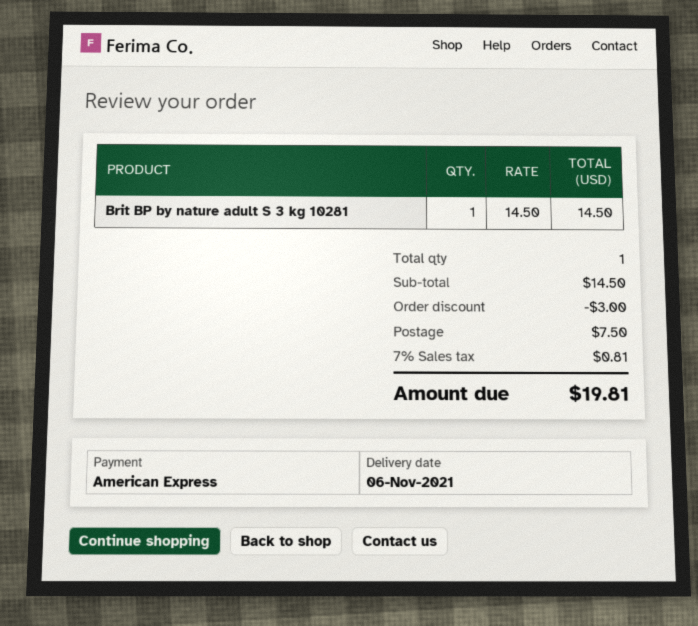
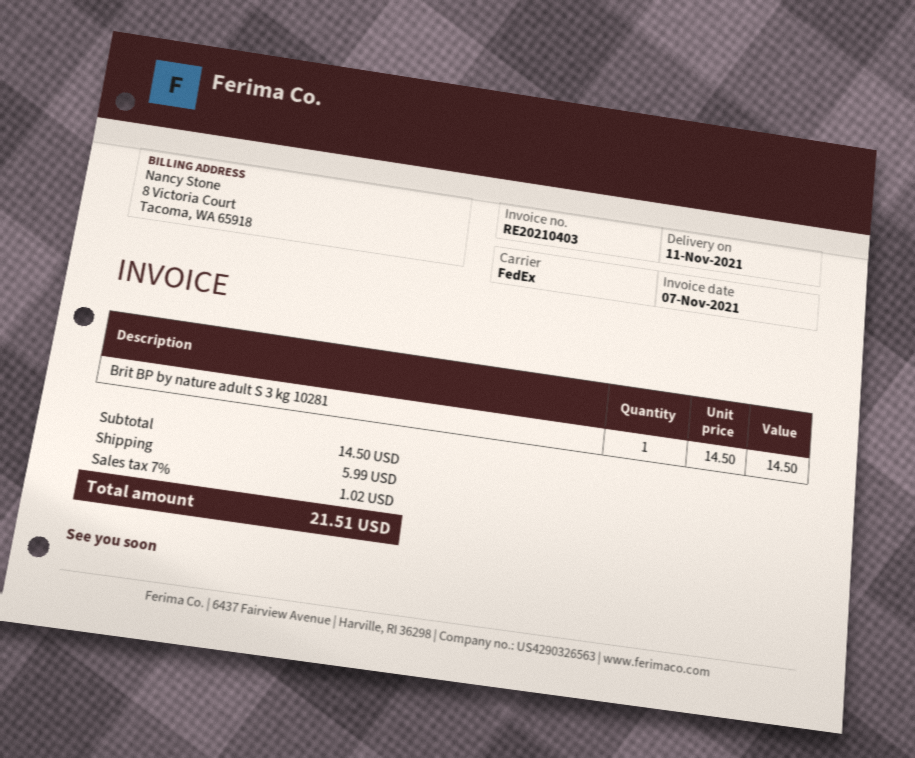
delivery date: 2021-11-06 -> 2021-11-11
discount: 3.00 -> none
shipping: 7.50 -> 5.99
tax: 7% = 0.81 -> 7% = 1.02
total: 19.81 -> 21.51

